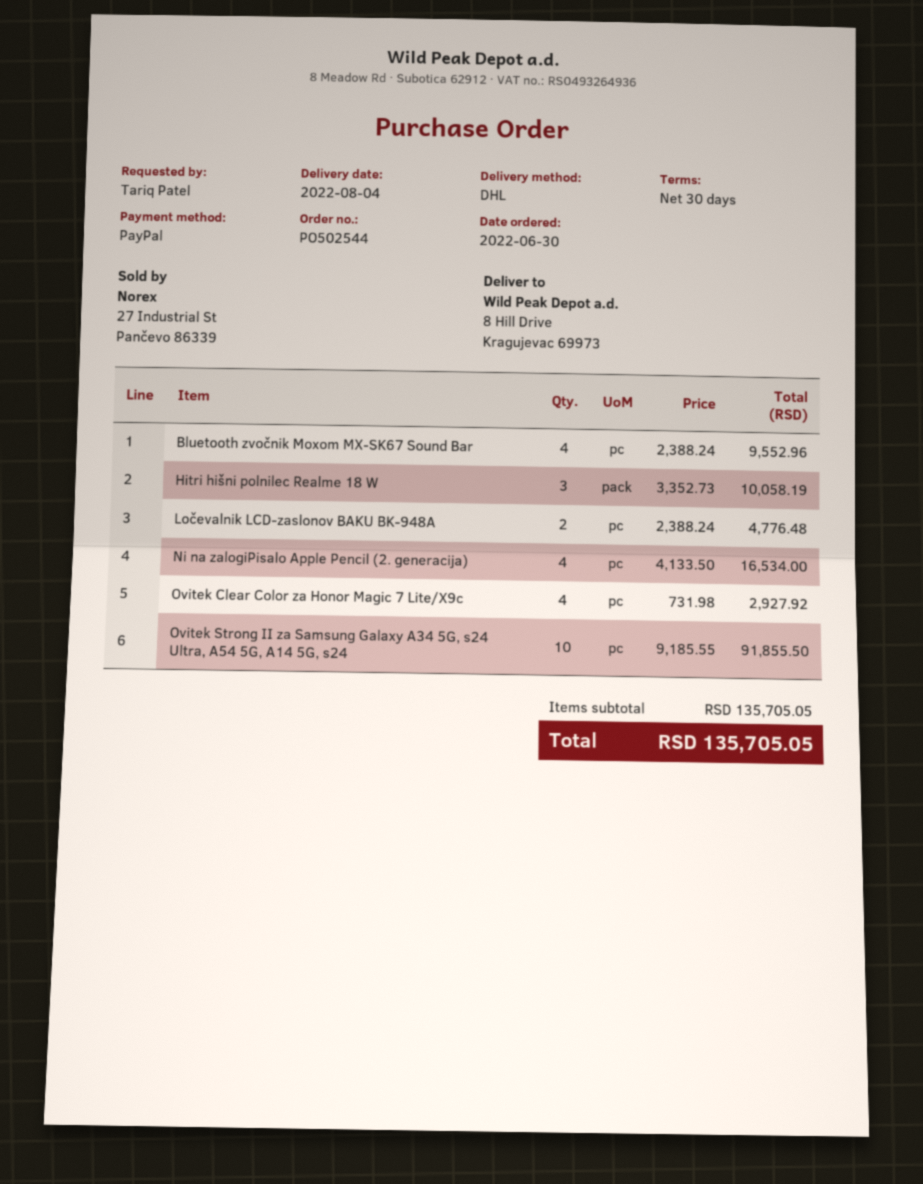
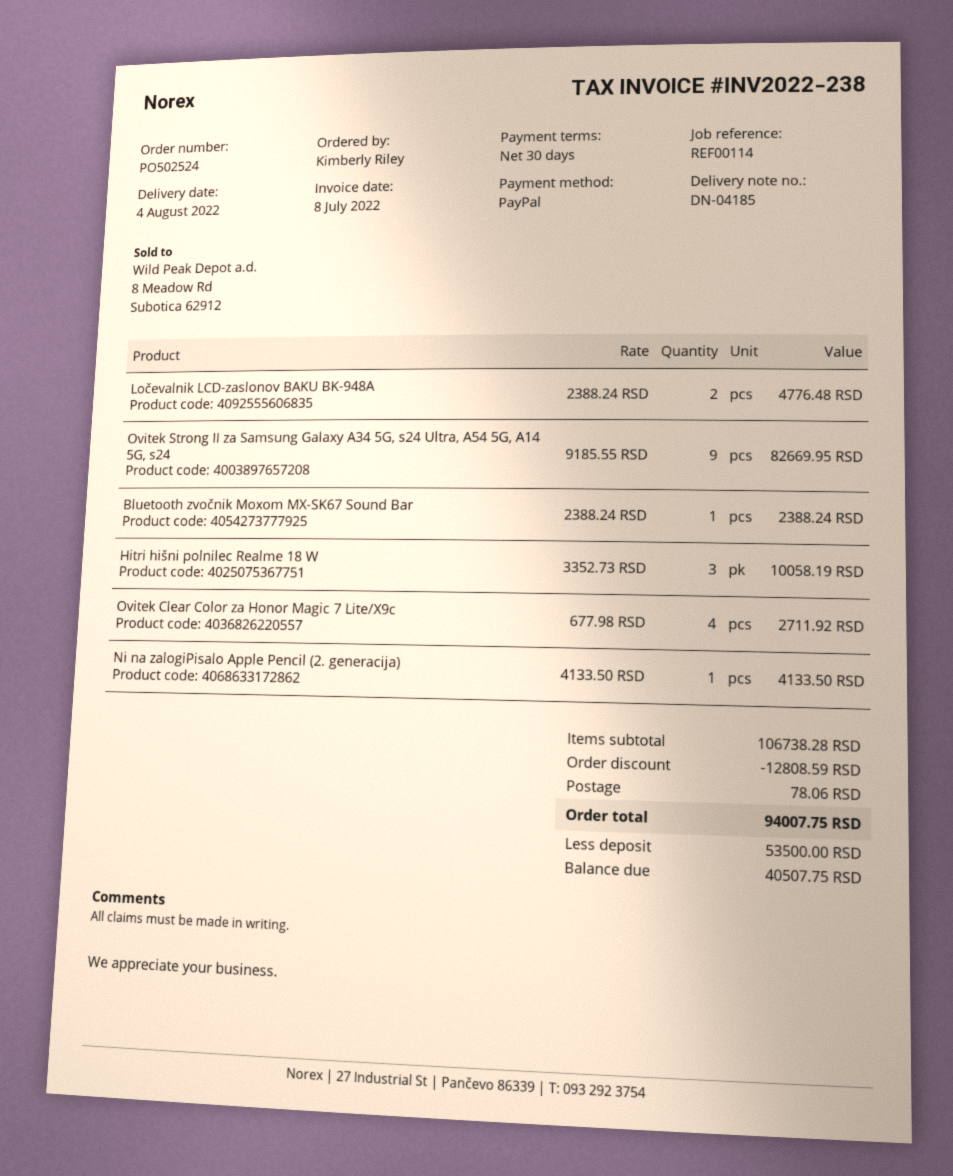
order number: PO502544 -> PO502524
ordered by: Tariq Patel -> Kimberly Riley
Bluetooth zvočnik Moxom MX-SK67 Sound Bar: 4 x 2388.24 = 9552.96 -> 1 x 2388.24 = 2388.24
Ni na zalogiPisalo Apple Pencil (2. generacija): 4 x 4133.50 = 16534.00 -> 1 x 4133.50 = 4133.50
Ovitek Clear Color za Honor Magic 7 Lite/X9c: 4 x 731.98 = 2927.92 -> 4 x 677.98 = 2711.92
Ovitek Strong II za Samsung Galaxy A34 5G, s24 Ultra, A54 5G, A14 5G, s24: 10 x 9185.55 = 91855.50 -> 9 x 9185.55 = 82669.95
subtotal: 135705.05 -> 106738.28
discount: none -> 12808.59
shipping: none -> 78.06
total: 135705.05 -> 94007.75

